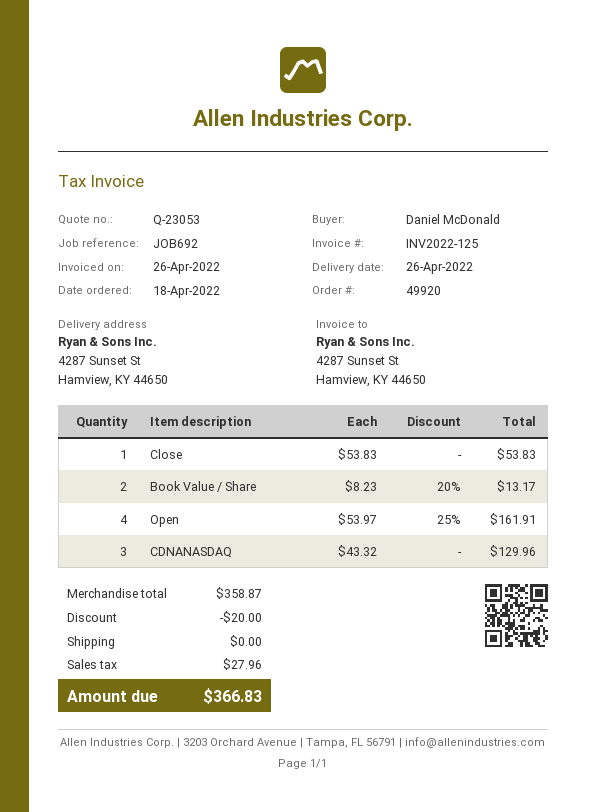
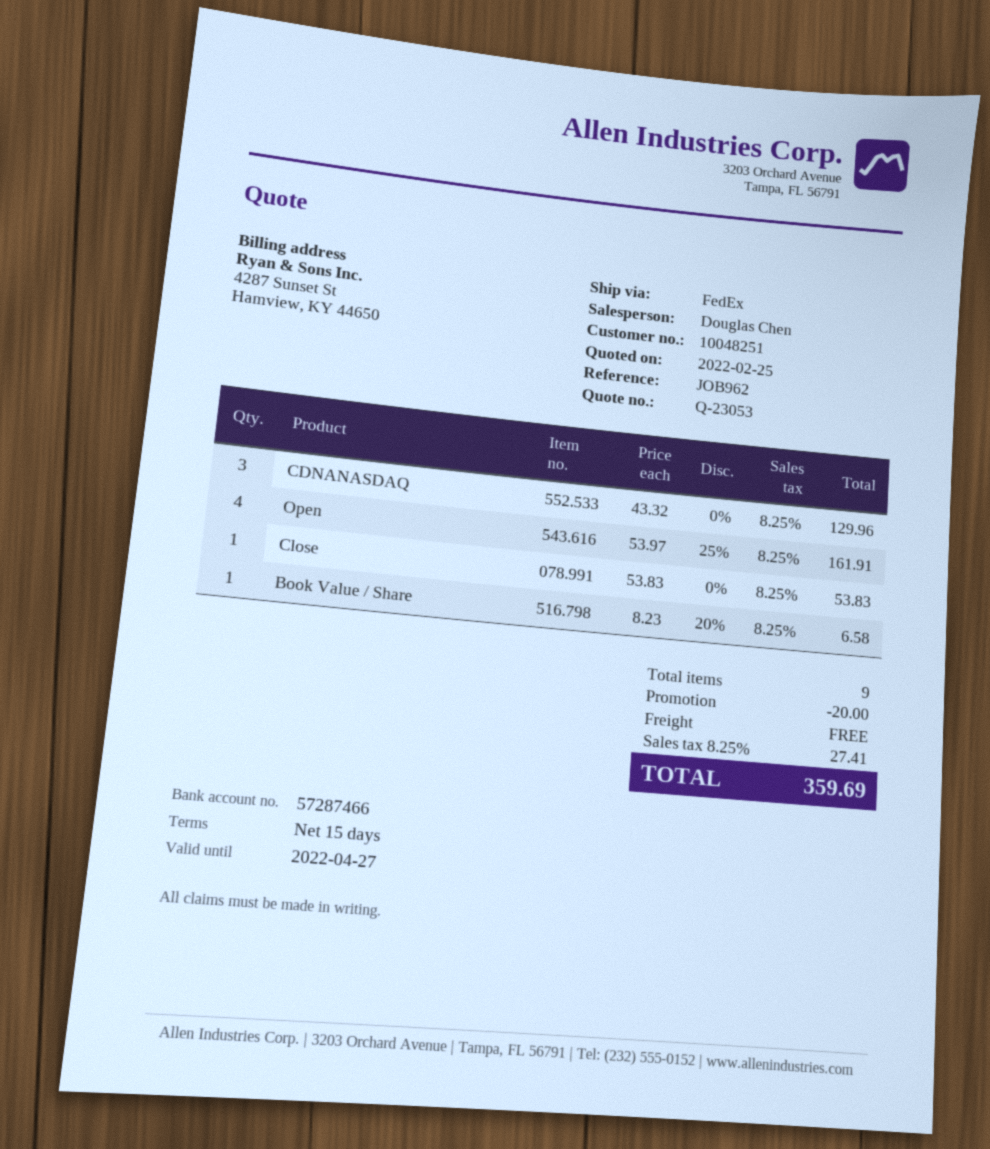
reference: JOB692 -> JOB962
Book Value / Share: 2 x 8.23 - 20% = 13.17 -> 1 x 8.23 - 20% = 6.58
tax: 27.96 -> 27.41
total: 366.83 -> 359.69

